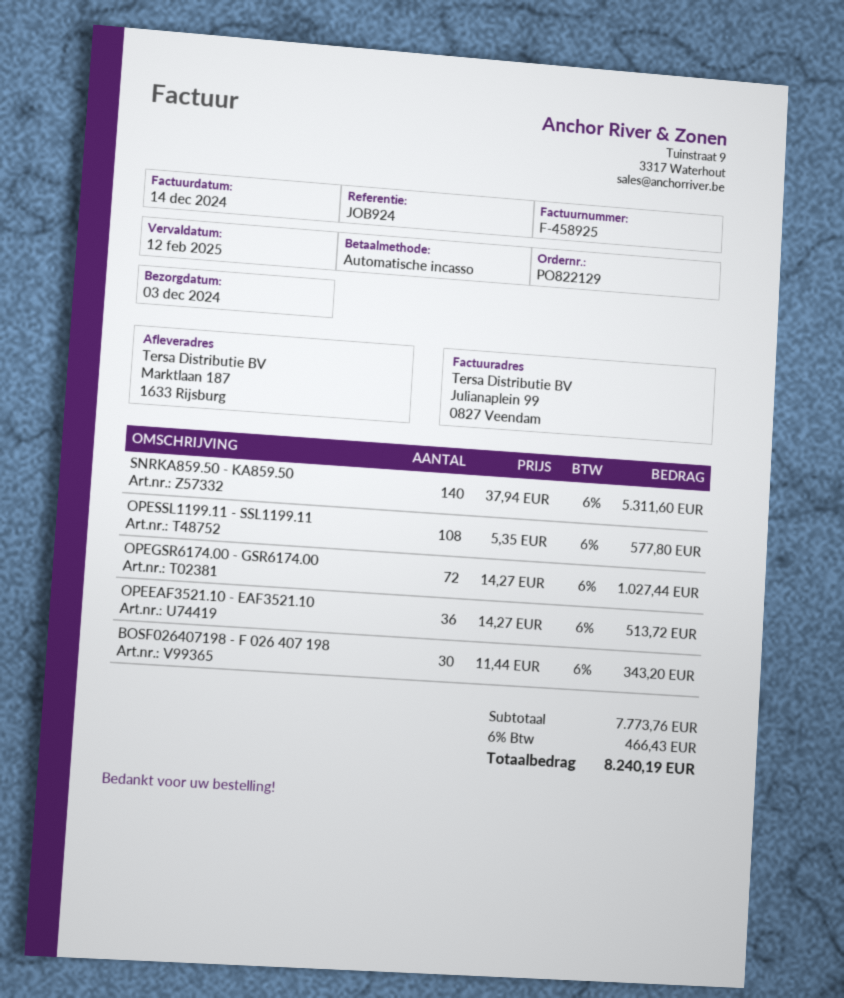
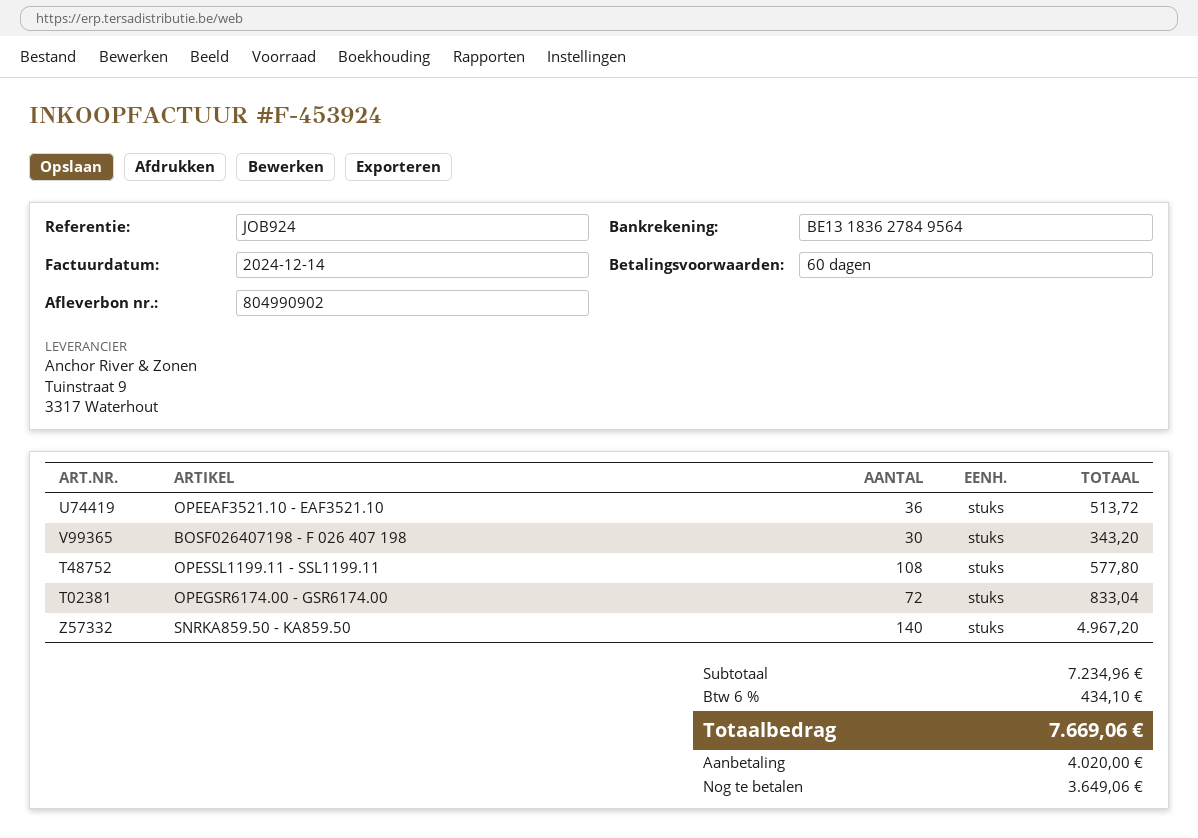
invoice number: F-458925 -> F-453924
SNRKA859.50 - KA859.50: 140 for 5311.60 -> 140 for 4967.20
OPEGSR6174.00 - GSR6174.00: 72 for 1027.44 -> 72 for 833.04
subtotal: 7773.76 -> 7234.96
tax: 6% = 466.43 -> 6% = 434.10
total: 8240.19 -> 7669.06

